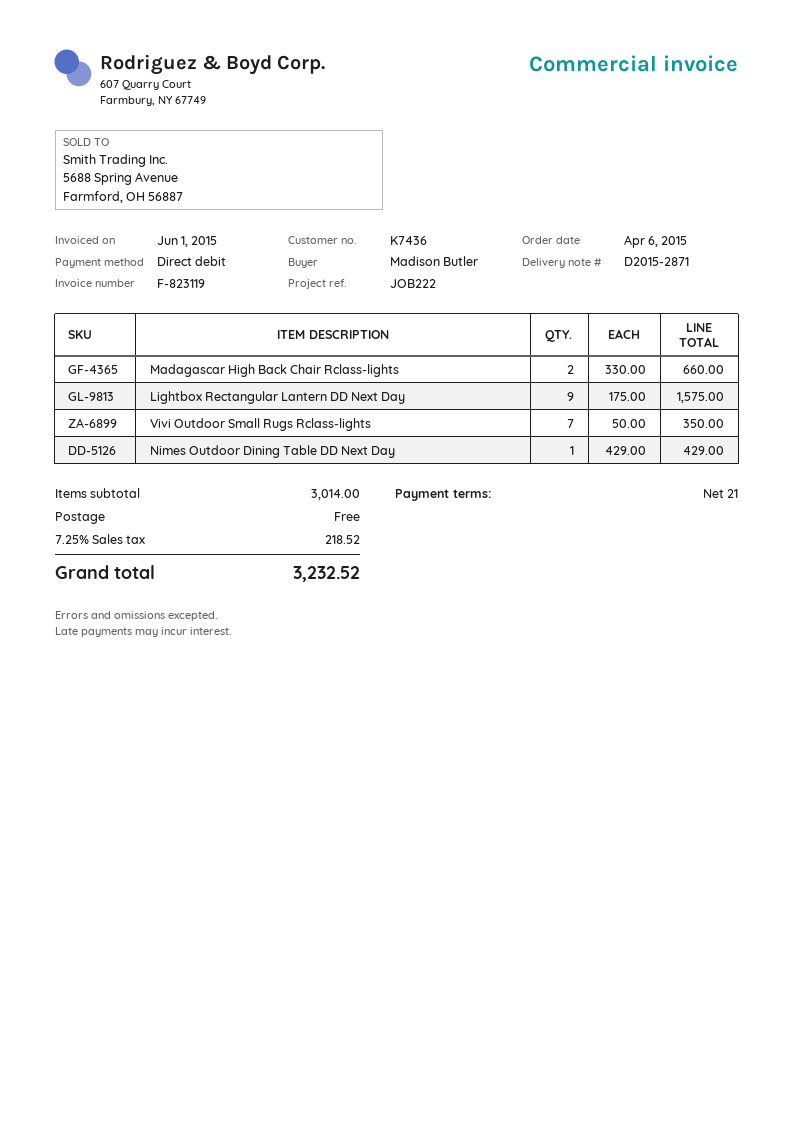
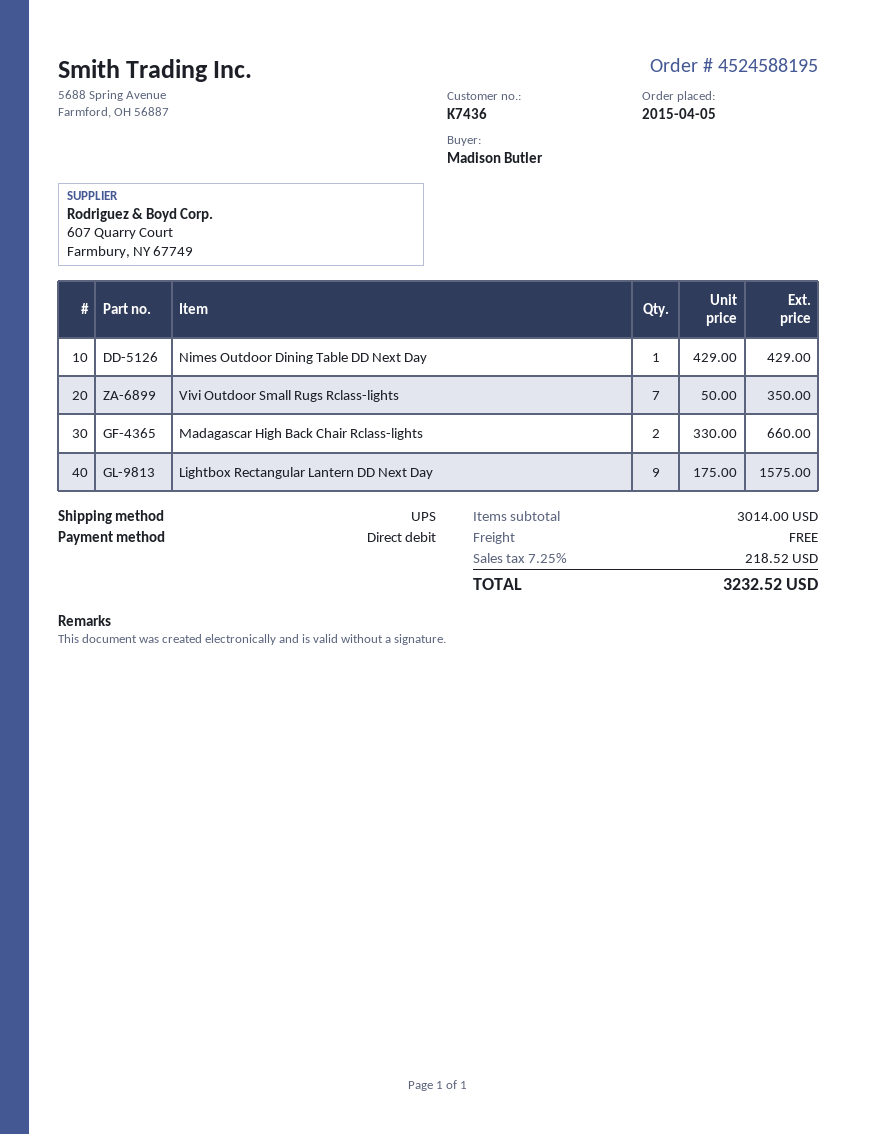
order date: 2015-04-06 -> 2015-04-05

